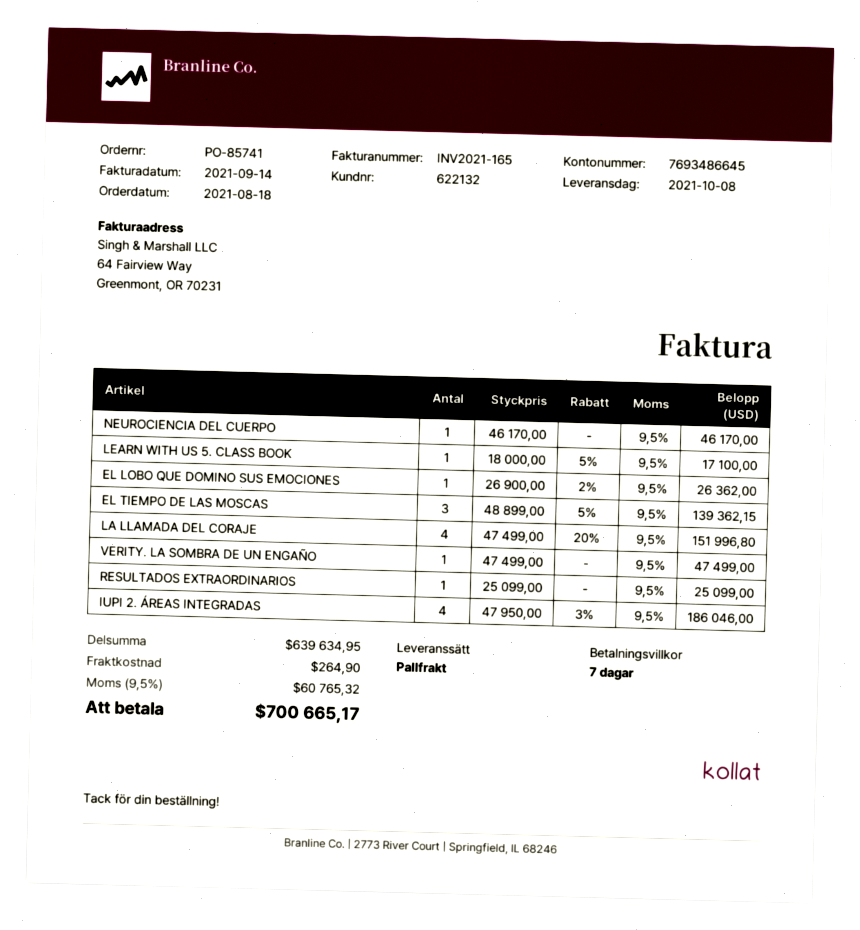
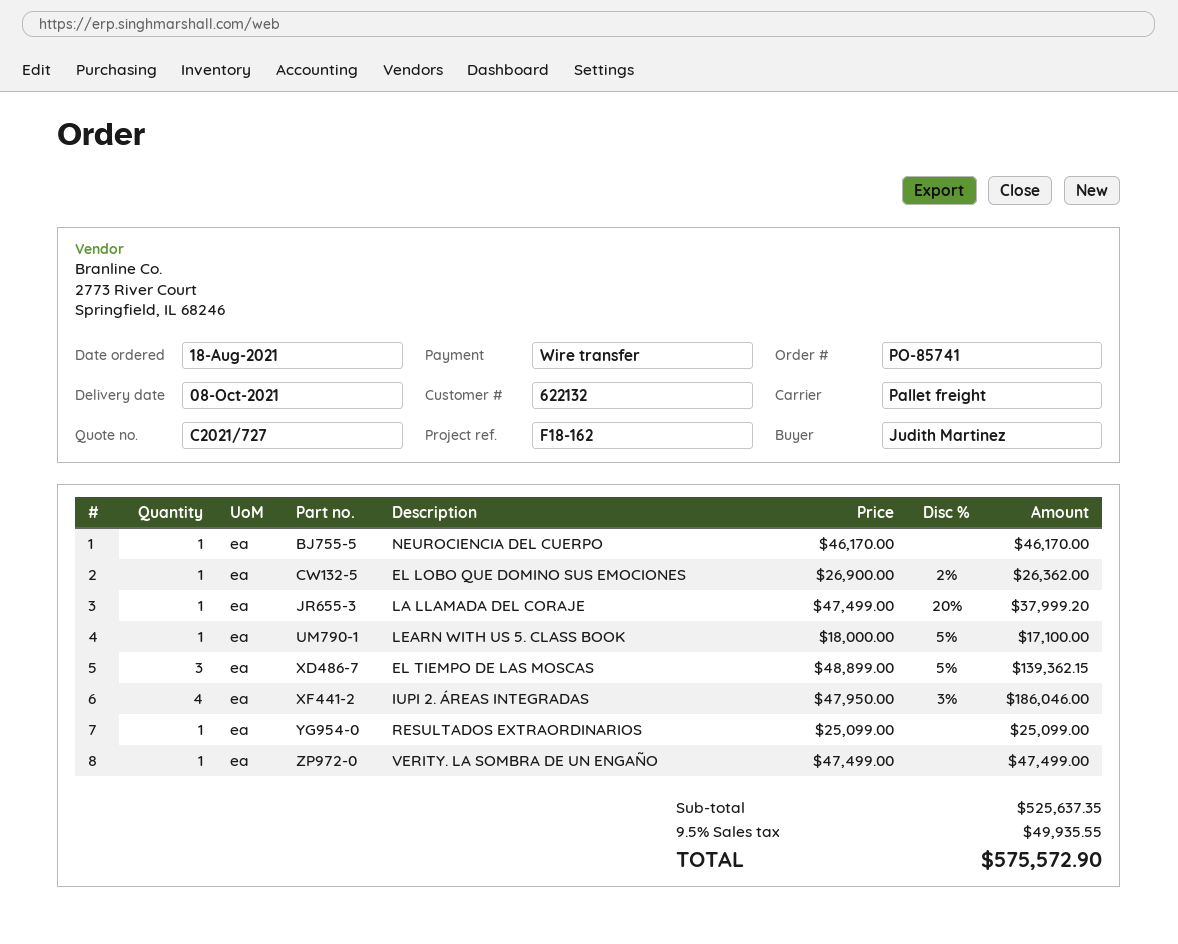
LA LLAMADA DEL CORAJE: 4 x 47499.00 - 20% = 151996.80 -> 1 x 47499.00 - 20% = 37999.20
subtotal: 639634.95 -> 525637.35
shipping: 264.90 -> none
tax: 9.5% = 60765.32 -> 9.5% = 49935.55
total: 700665.17 -> 575572.90

